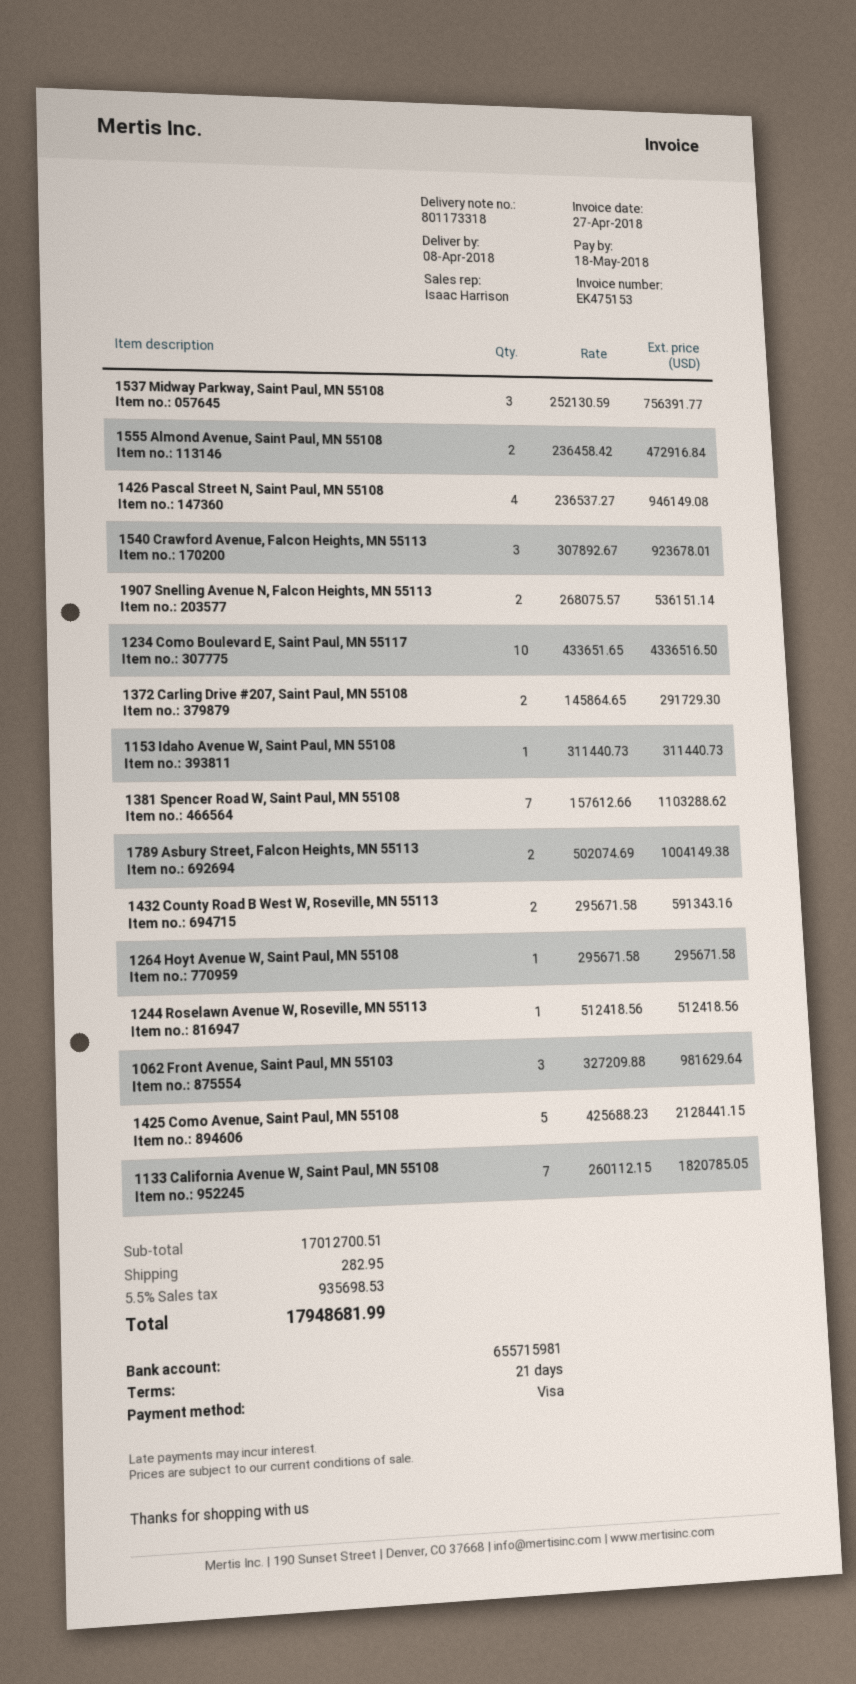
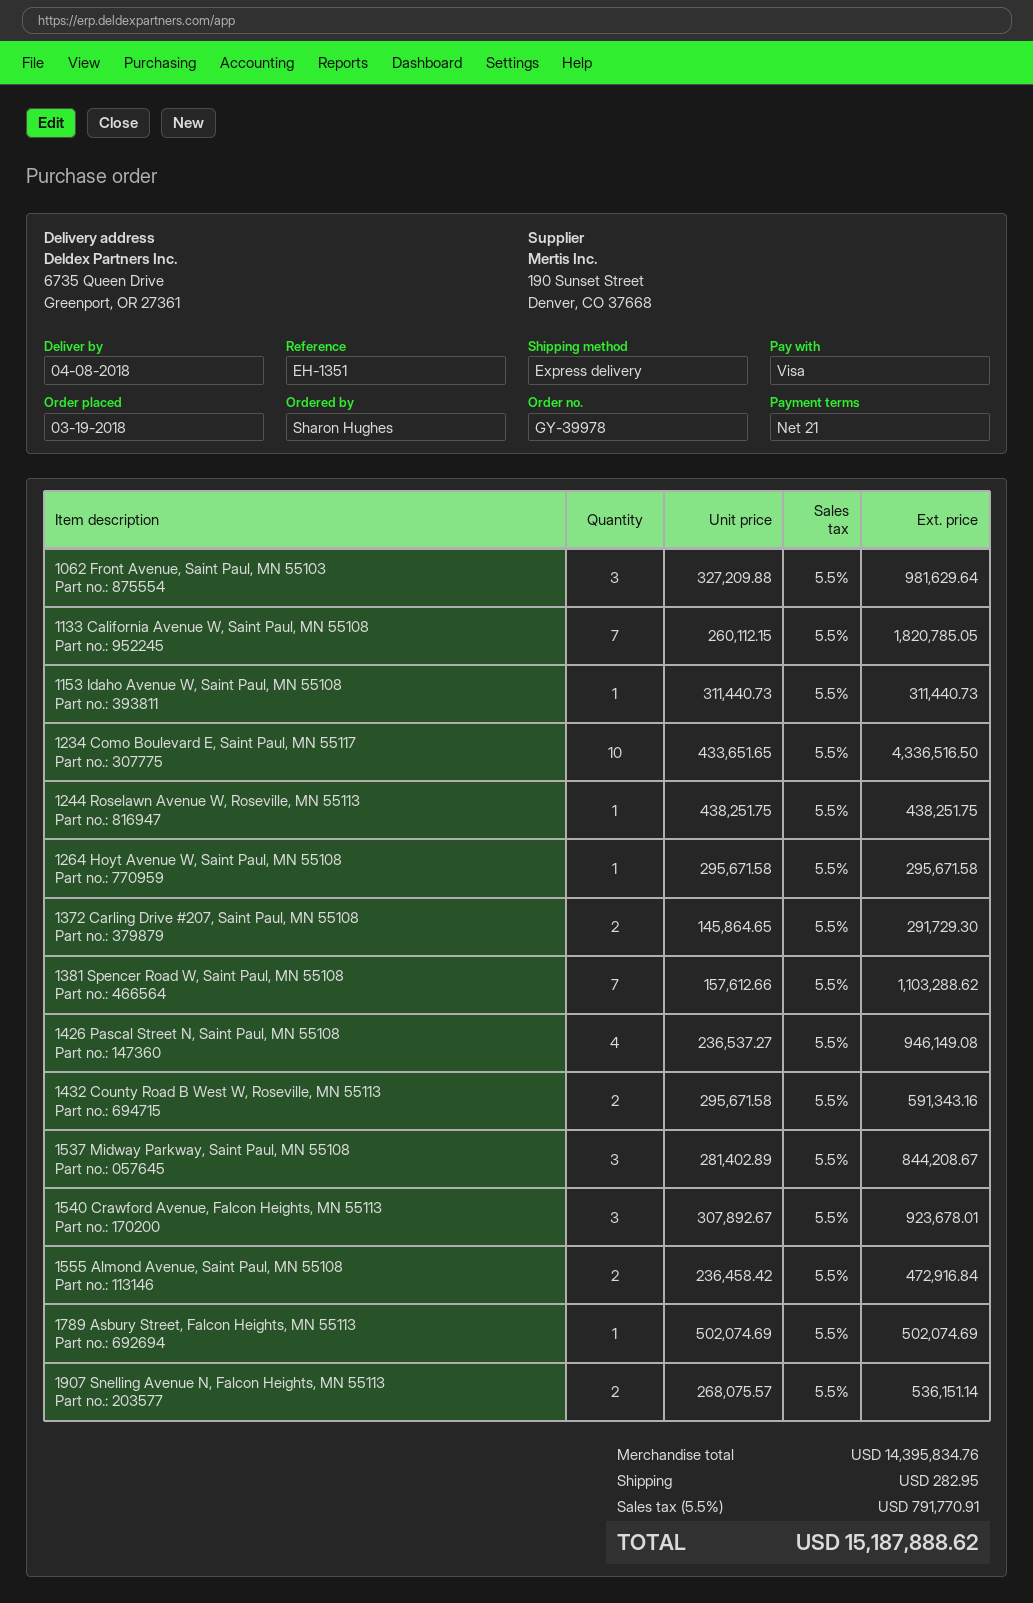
1537 Midway Parkway, Saint Paul, MN 55108: 3 x 252130.59 = 756391.77 -> 3 x 281402.89 = 844208.67
1789 Asbury Street, Falcon Heights, MN 55113: 2 x 502074.69 = 1004149.38 -> 1 x 502074.69 = 502074.69
1244 Roselawn Avenue W, Roseville, MN 55113: 1 x 512418.56 = 512418.56 -> 1 x 438251.75 = 438251.75
1425 Como Avenue, Saint Paul, MN 55108: 5 x 425688.23 = 2128441.15 -> none
subtotal: 17012700.51 -> 14395834.76
tax: 5.5% = 935698.53 -> 5.5% = 791770.91
total: 17948681.99 -> 15187888.62

